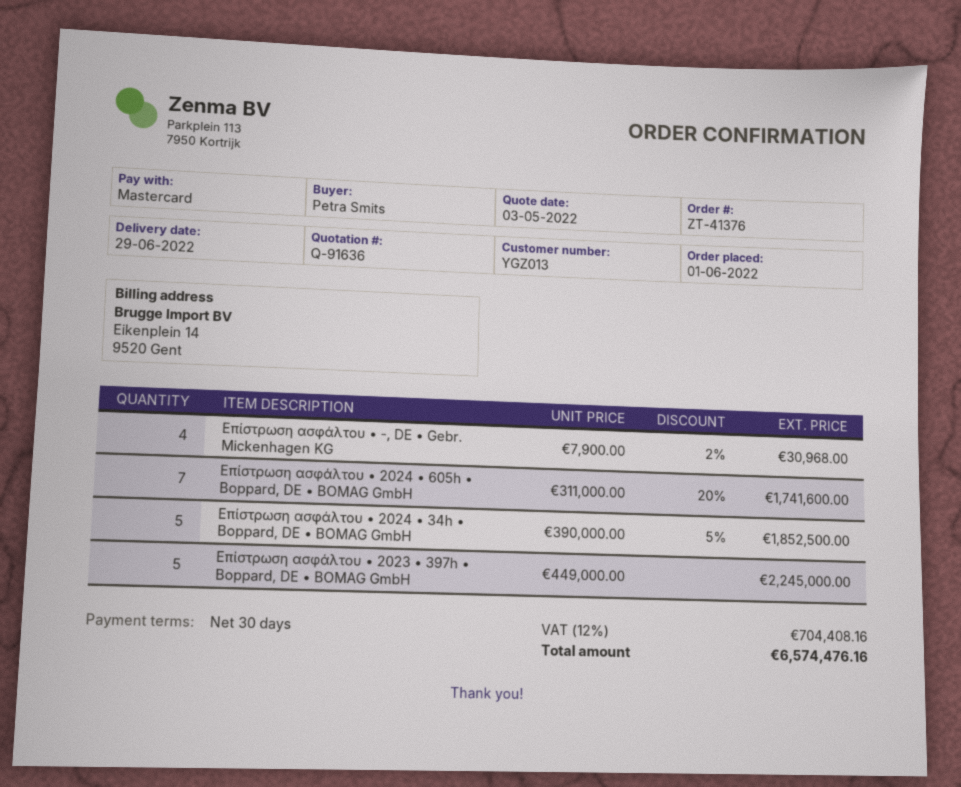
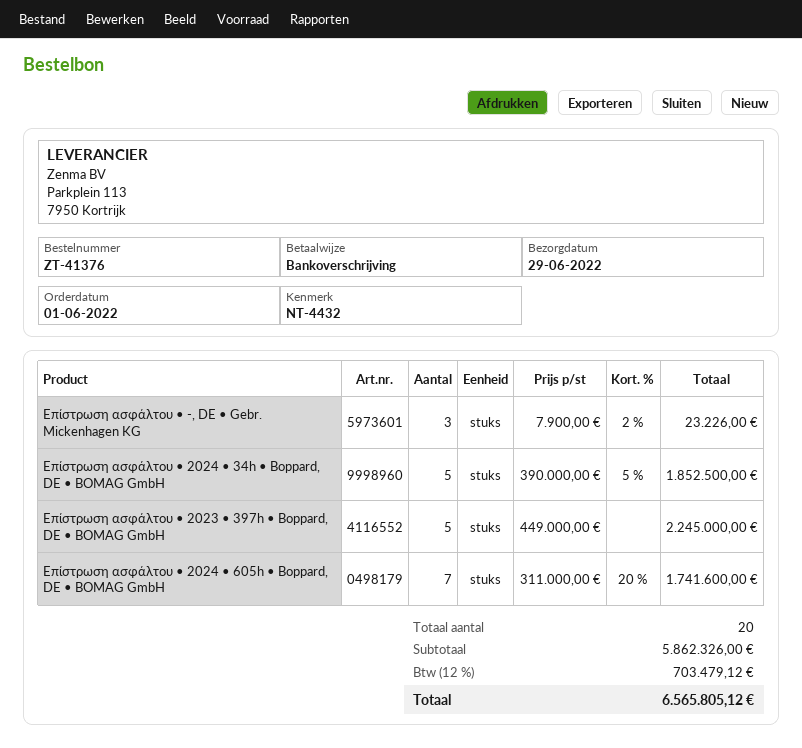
payment method: Mastercard -> bank transfer
Επίστρωση ασφάλτου • -, DE • Gebr. Mickenhagen KG: 4 x 7900.00 - 2% = 30968.00 -> 3 x 7900.00 - 2% = 23226.00
tax: 12% = 704408.16 -> 12% = 703479.12
total: 6574476.16 -> 6565805.12

